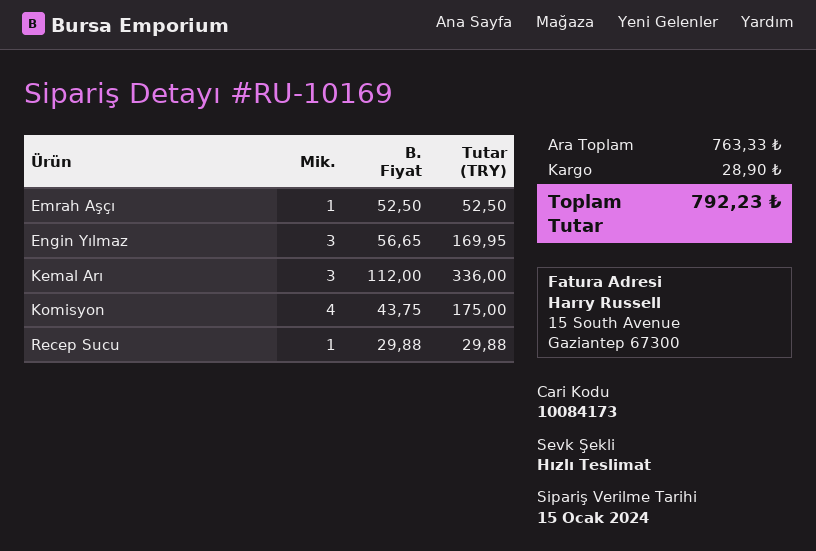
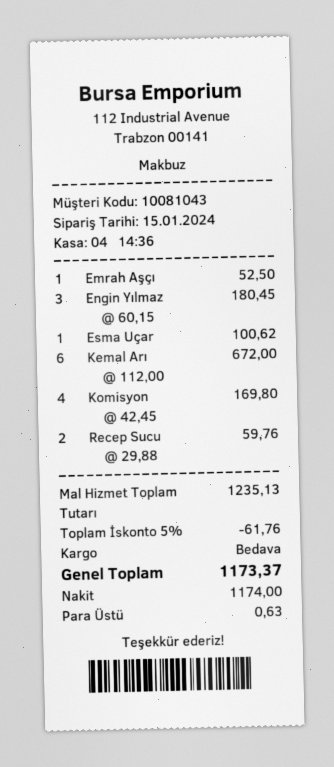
customer number: 10084173 -> 10081043
Engin Yılmaz: 3 x 56.65 = 169.95 -> 3 x 60.15 = 180.45
Kemal Arı: 3 x 112.00 = 336.00 -> 6 x 112.00 = 672.00
Komisyon: 4 x 43.75 = 175.00 -> 4 x 42.45 = 169.80
Recep Sucu: 1 x 29.88 = 29.88 -> 2 x 29.88 = 59.76
Esma Uçar: none -> 1 x 100.62 = 100.62
subtotal: 763.33 -> 1235.13
discount: none -> 5% = 61.76
shipping: 28.90 -> 0.00
total: 792.23 -> 1173.37

